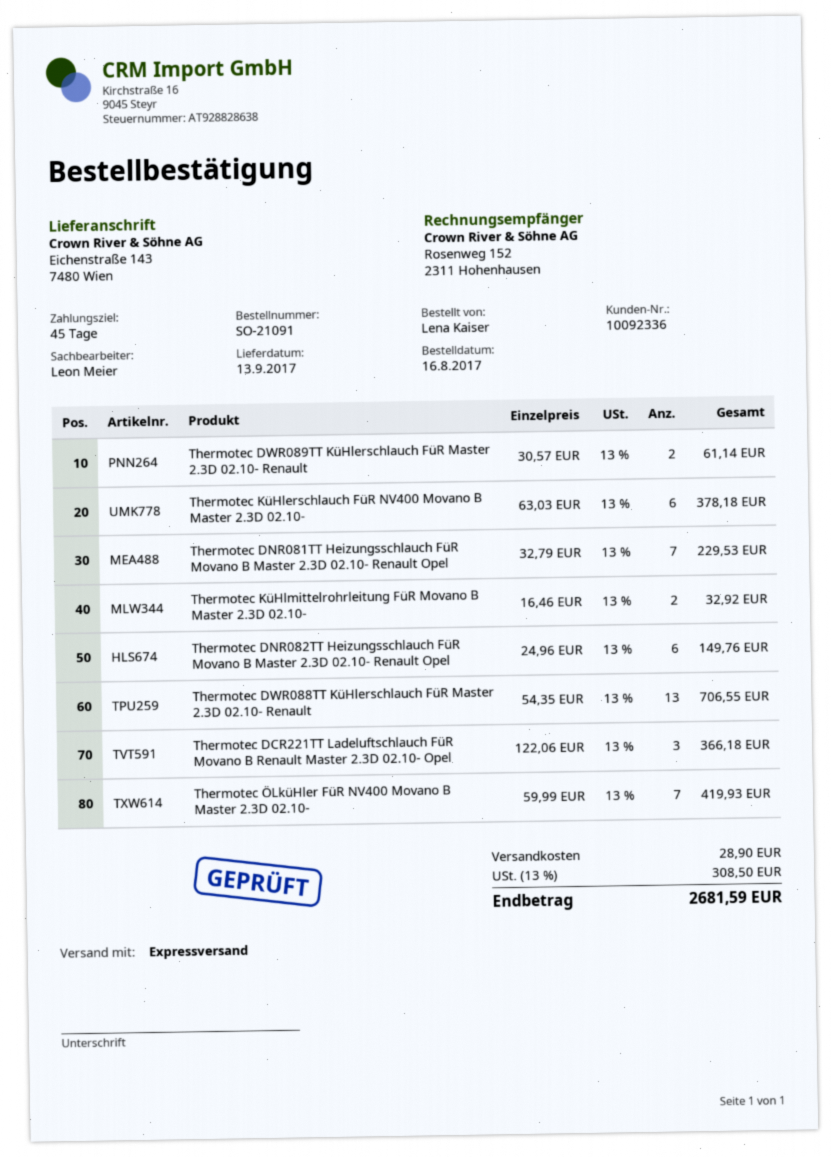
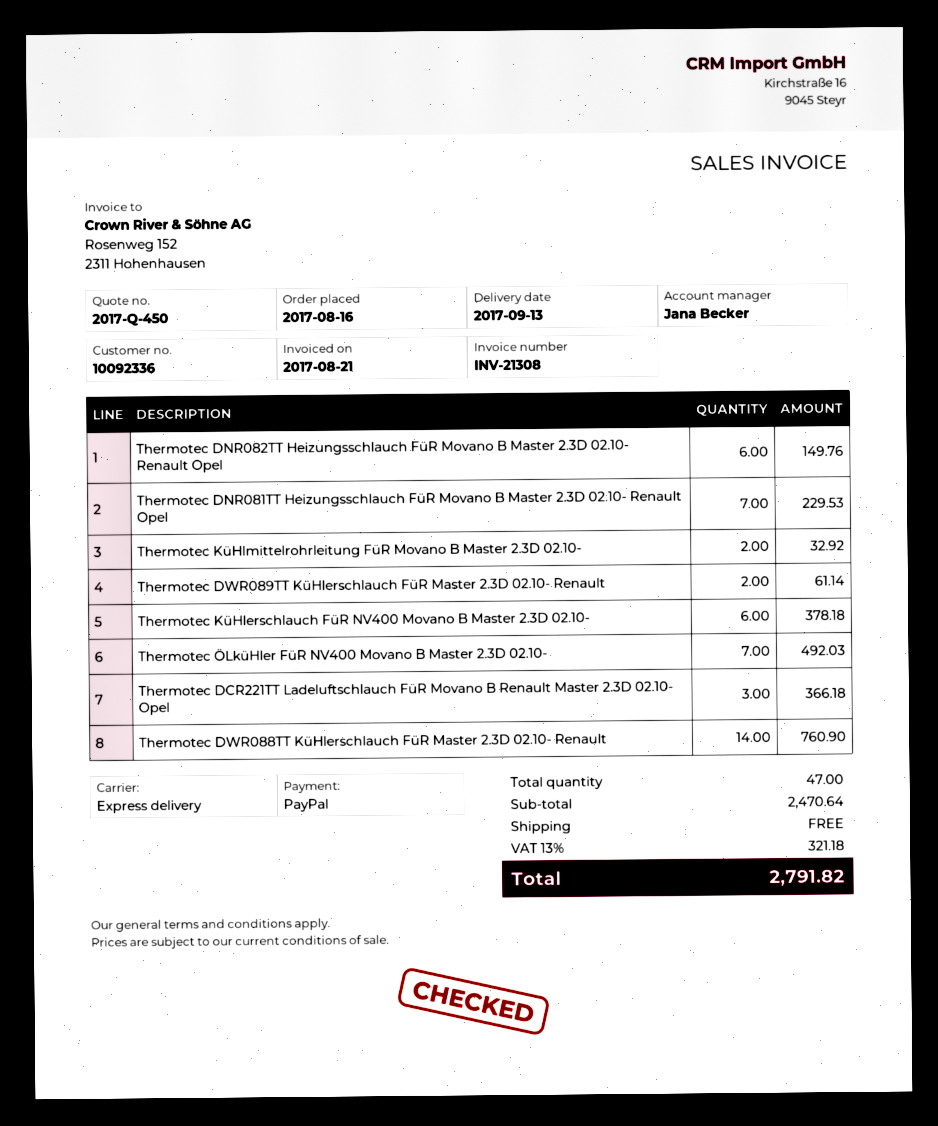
sales rep: Leon Meier -> Jana Becker
Thermotec DWR088TT KüHlerschlauch FüR Master 2.3D 02.10- Renault: 13 for 706.55 -> 14 for 760.90
Thermotec ÖLküHler FüR NV400 Movano B Master 2.3D 02.10-: 7 for 419.93 -> 7 for 492.03
shipping: 28.90 -> 0.00
tax: 13% = 308.50 -> 13% = 321.18
total: 2681.59 -> 2791.82

